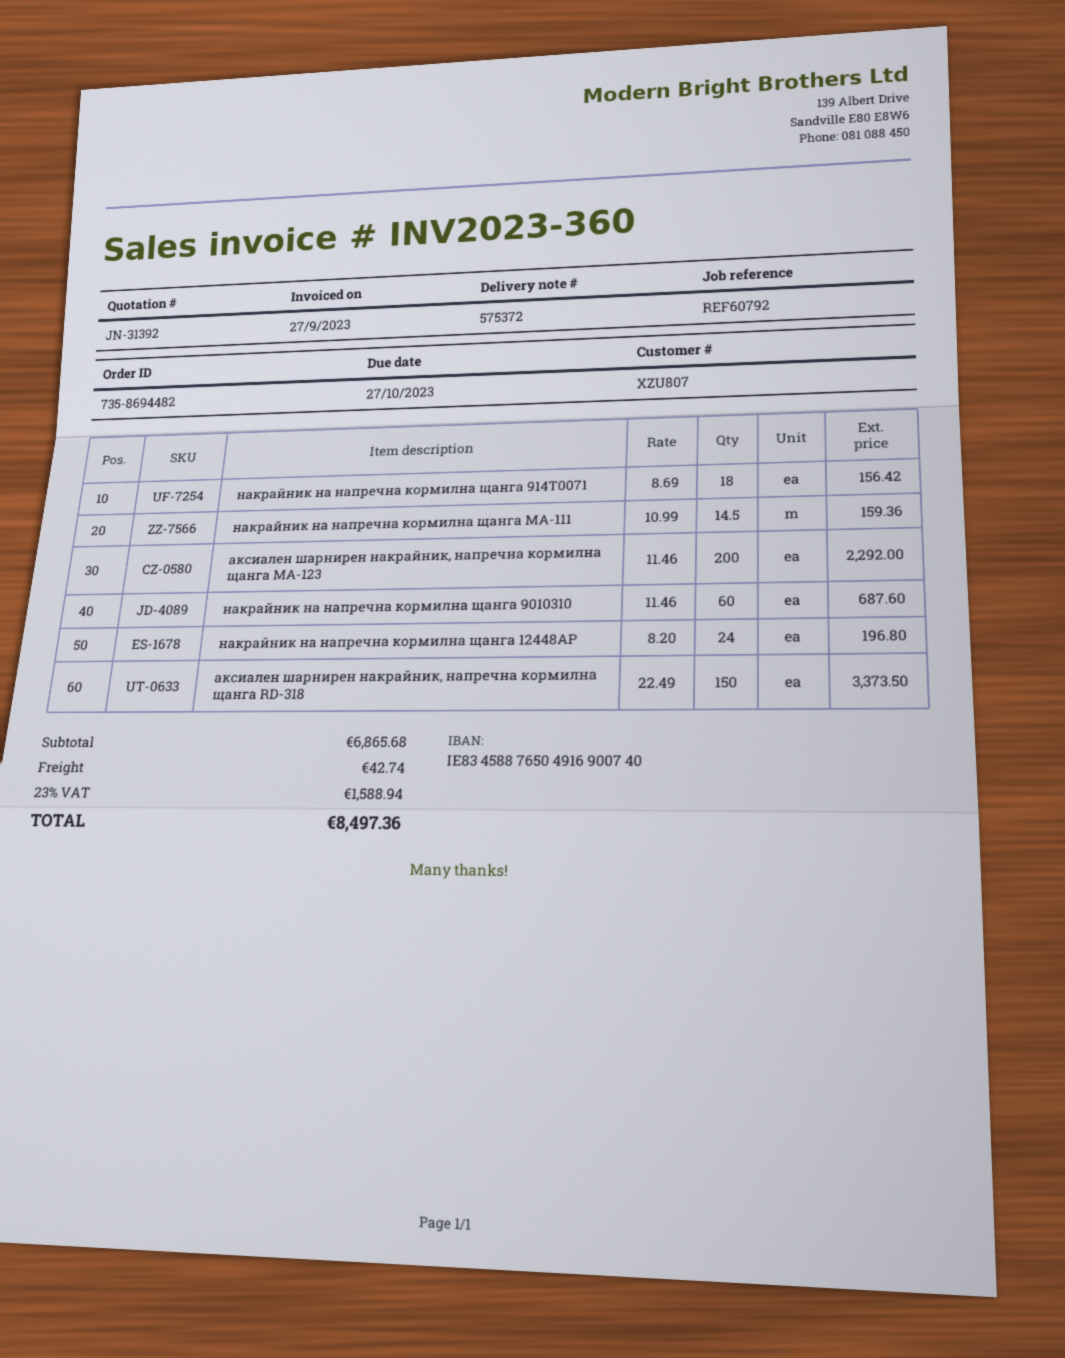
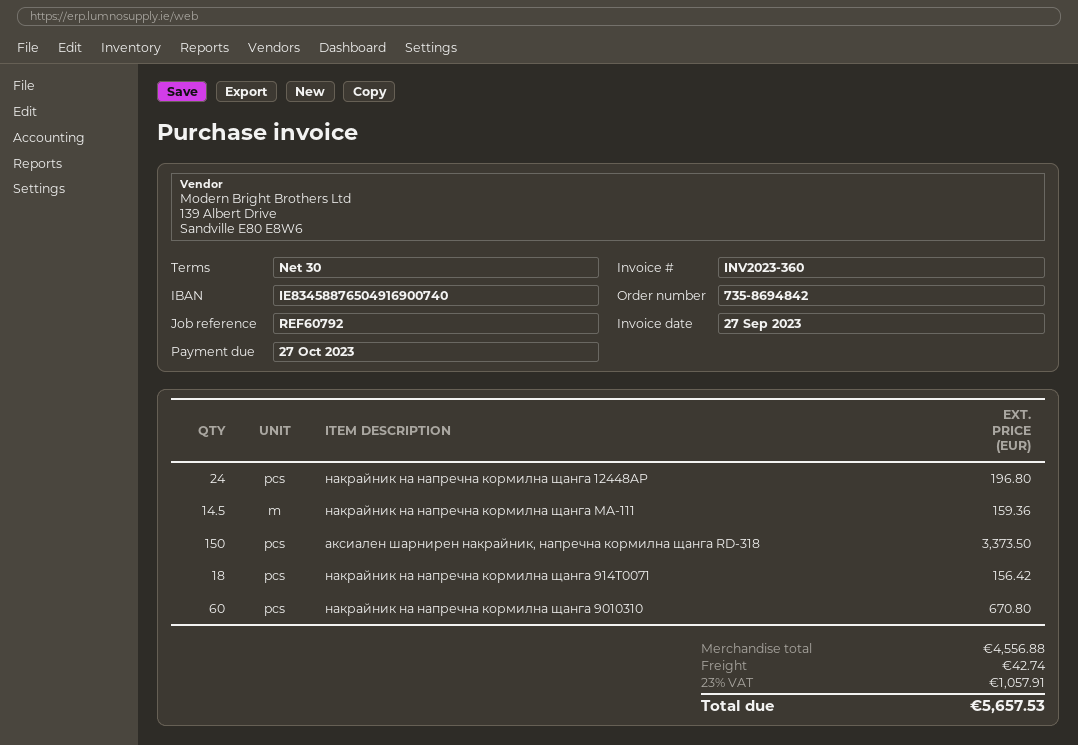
order number: 735-8694482 -> 735-8694842
аксиален шарнирен накрайник, напречна кормилна щанга MA-123: 200 for 2292.00 -> none
накрайник на напречна кормилна щанга 9010310: 60 for 687.60 -> 60 for 670.80
subtotal: 6865.68 -> 4556.88
tax: 23% = 1588.94 -> 23% = 1057.91
total: 8497.36 -> 5657.53

